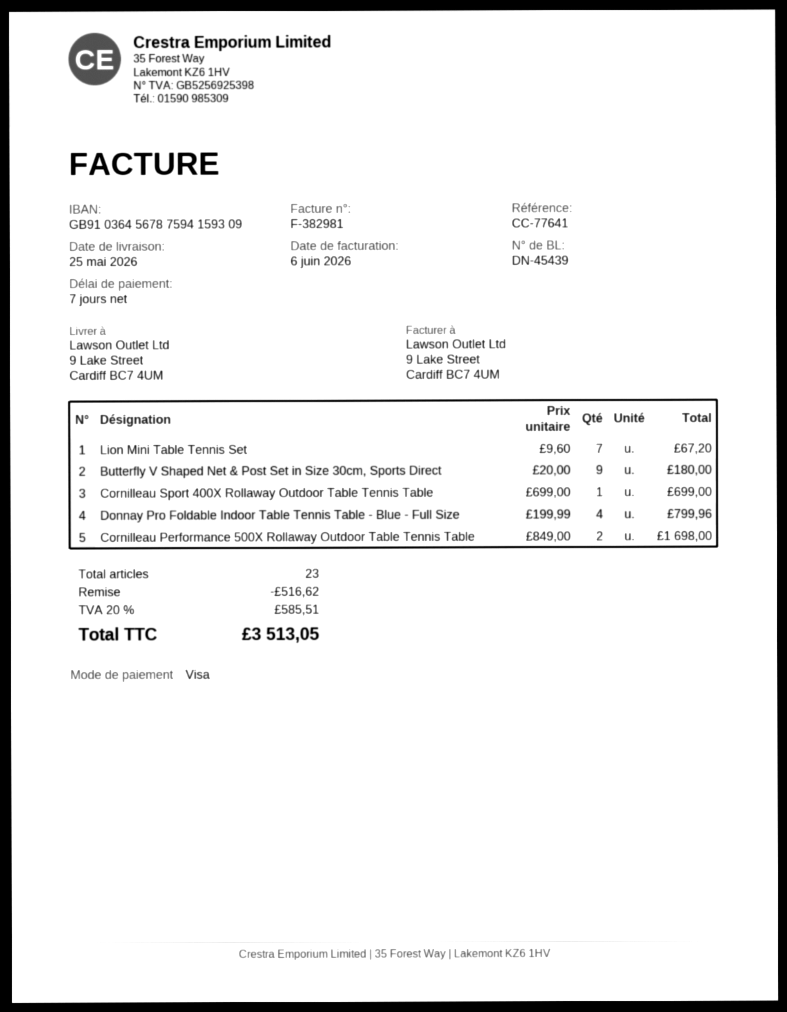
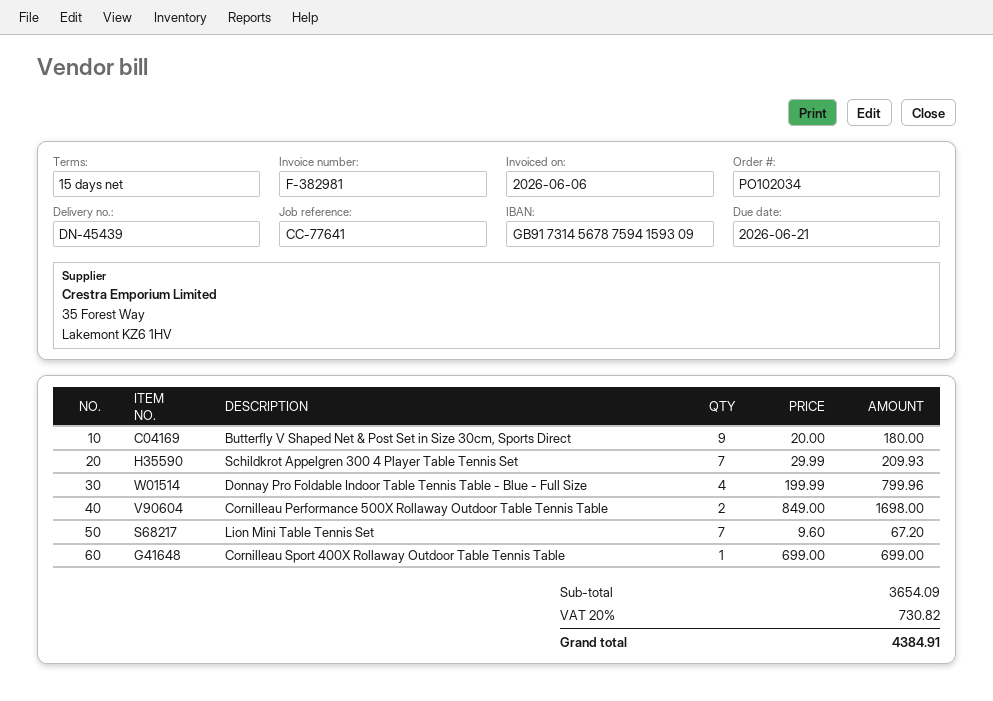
payment terms: 7 days -> 15 days
bank account: GB91036456787594159309 -> GB91731456787594159309
Schildkrot Appelgren 300 4 Player Table Tennis Set: none -> 7 x 29.99 = 209.93
discount: 516.62 -> none
tax: 20% = 585.51 -> 20% = 730.82
total: 3513.05 -> 4384.91

